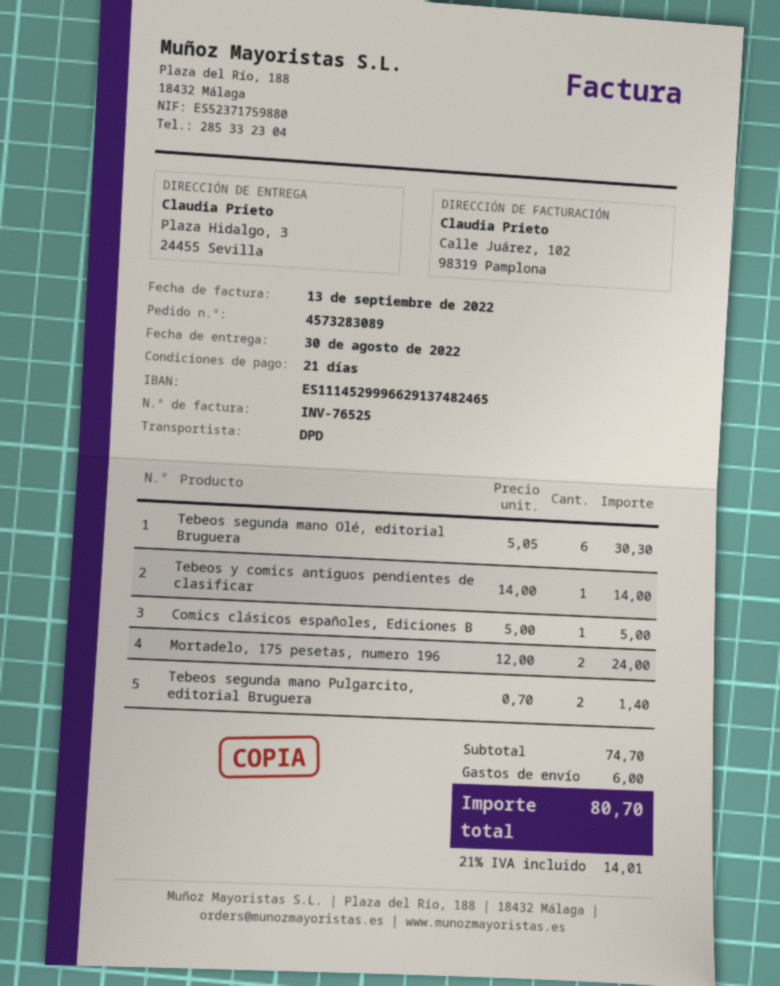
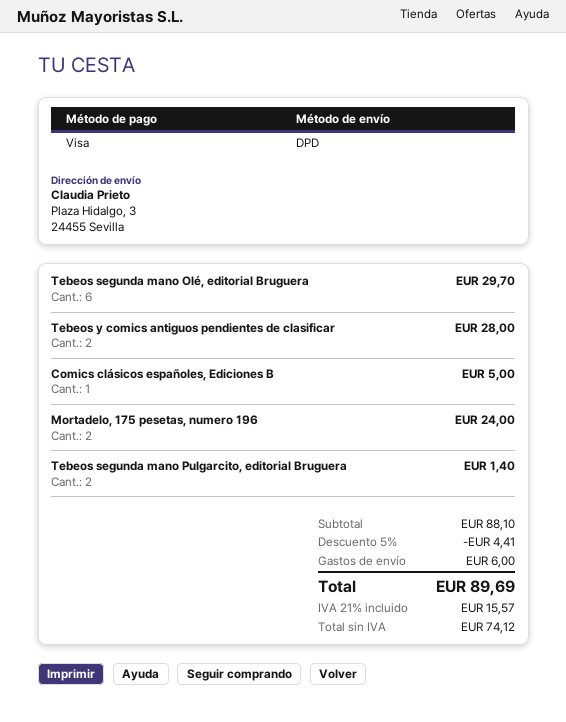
Tebeos segunda mano Olé, editorial Bruguera: 6 for 30.30 -> 6 for 29.70
Tebeos y comics antiguos pendientes de clasificar: 1 for 14.00 -> 2 for 28.00
subtotal: 74.70 -> 88.10
discount: none -> 5% = 4.41
tax: 21% = 14.01 -> 21% = 15.57
total: 80.70 -> 89.69

